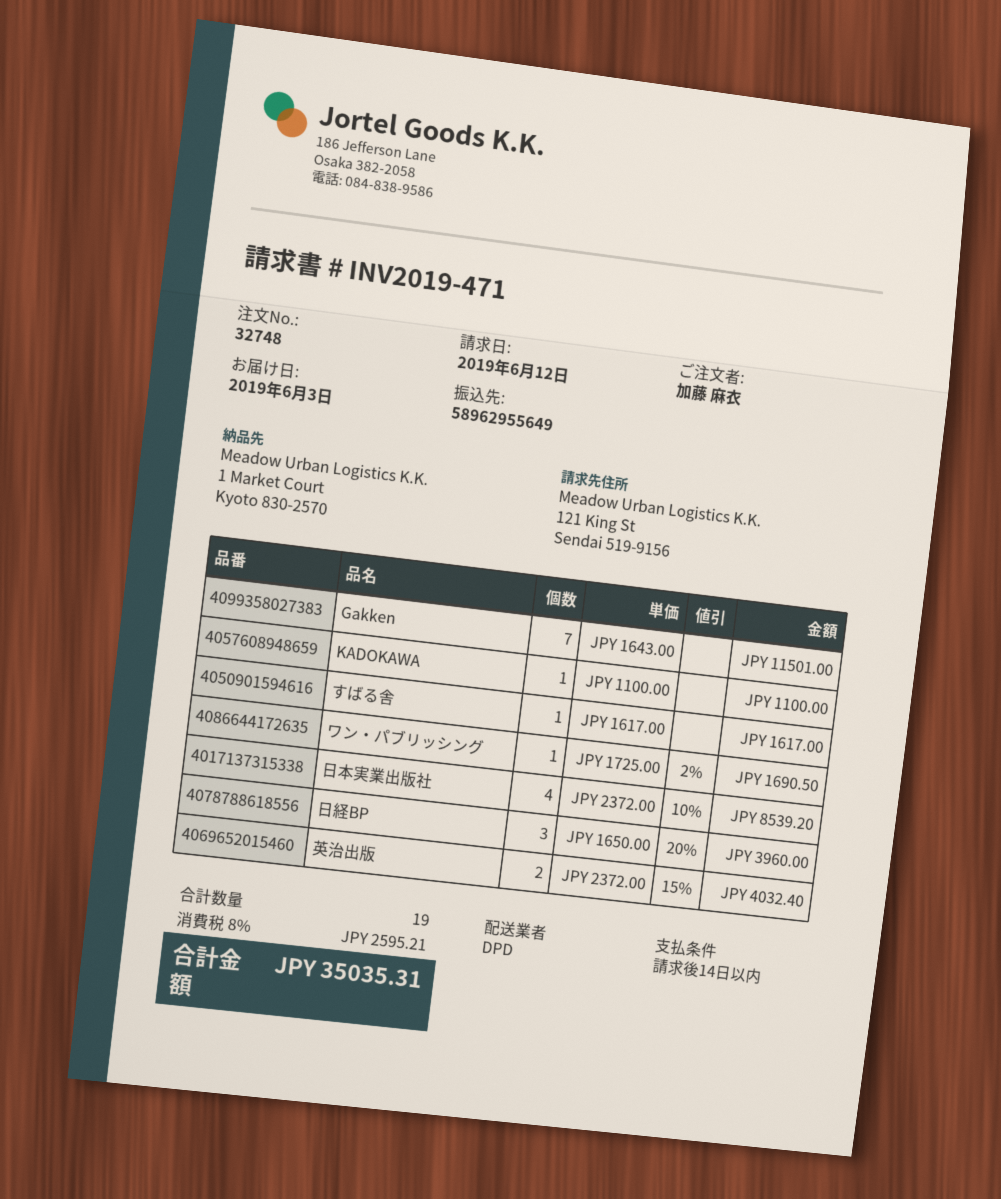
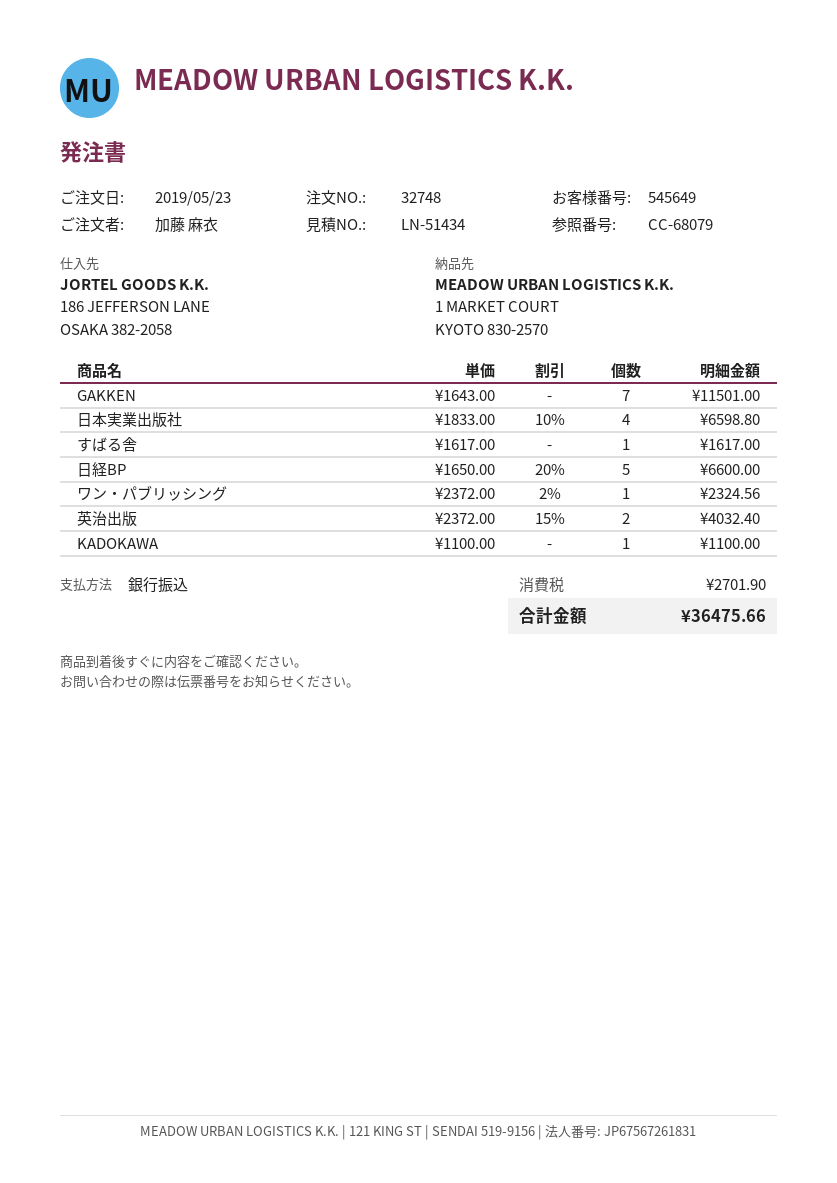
ワン・パブリッシング: 1 x 1725.00 - 2% = 1690.50 -> 1 x 2372.00 - 2% = 2324.56
日本実業出版社: 4 x 2372.00 - 10% = 8539.20 -> 4 x 1833.00 - 10% = 6598.80
日経BP: 3 x 1650.00 - 20% = 3960.00 -> 5 x 1650.00 - 20% = 6600.00
tax: 2595.21 -> 2701.90
total: 35035.31 -> 36475.66

